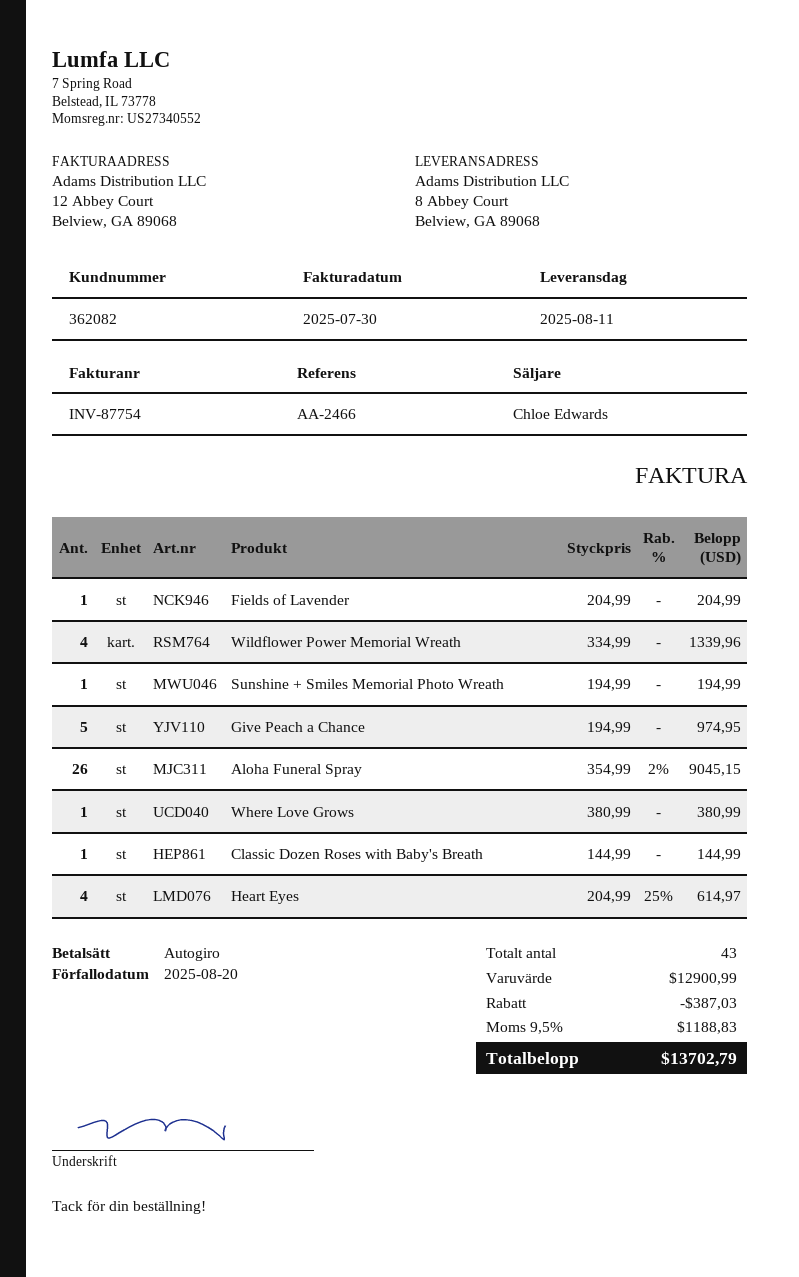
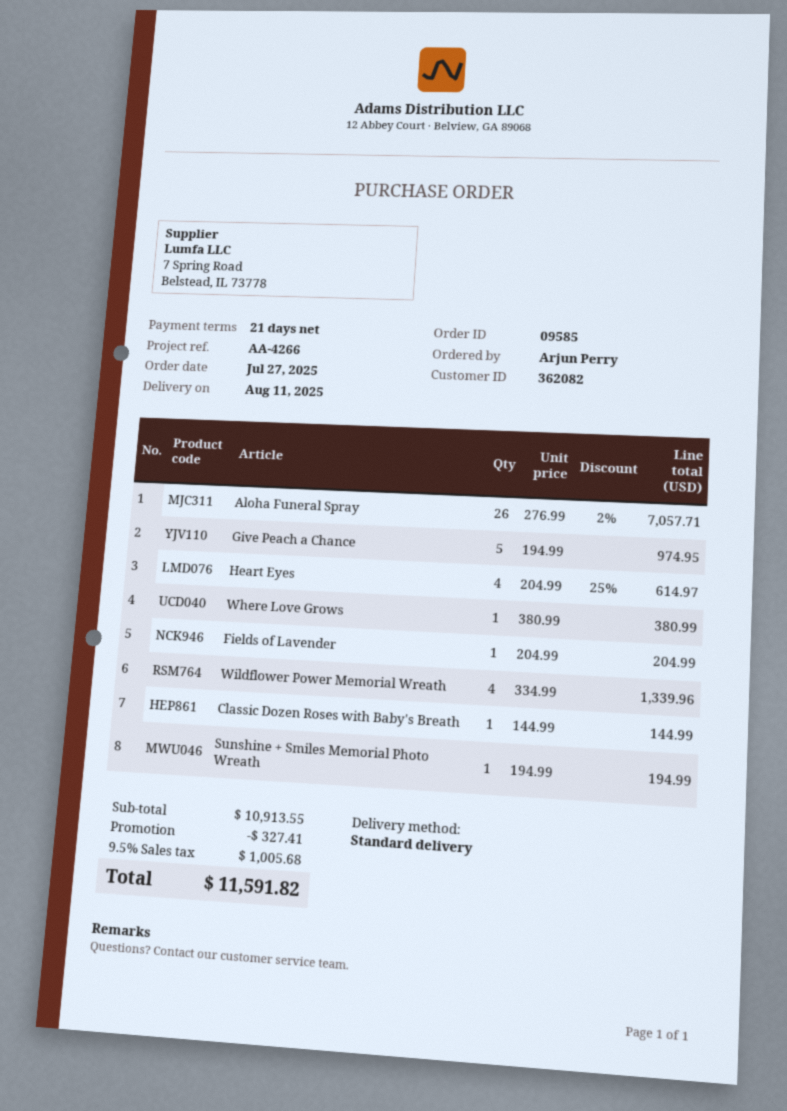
reference: AA-2466 -> AA-4266
Aloha Funeral Spray: 26 x 354.99 - 2% = 9045.15 -> 26 x 276.99 - 2% = 7057.71
subtotal: 12900.99 -> 10913.55
discount: 387.03 -> 327.41
tax: 9.5% = 1188.83 -> 9.5% = 1005.68
total: 13702.79 -> 11591.82

